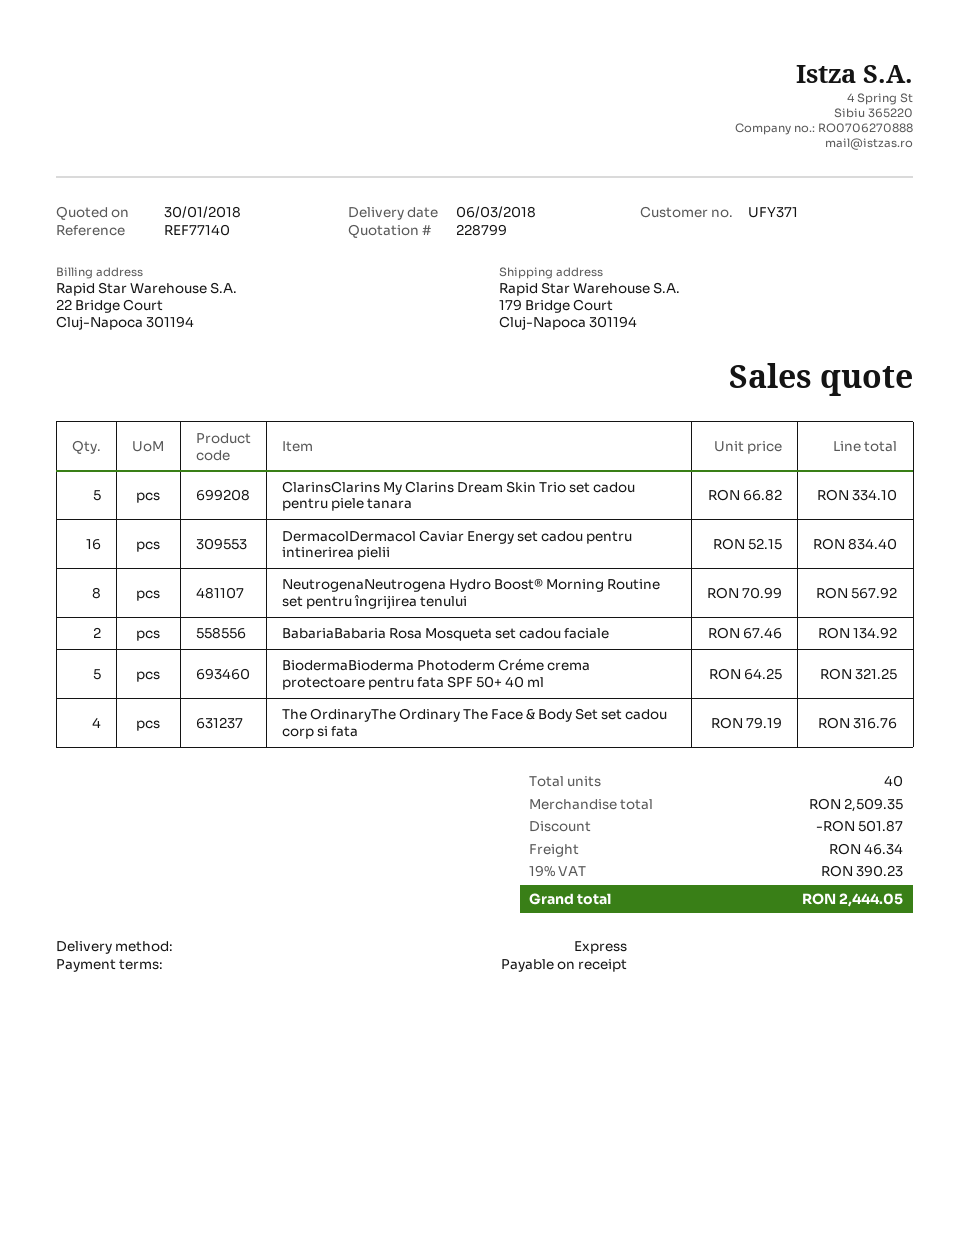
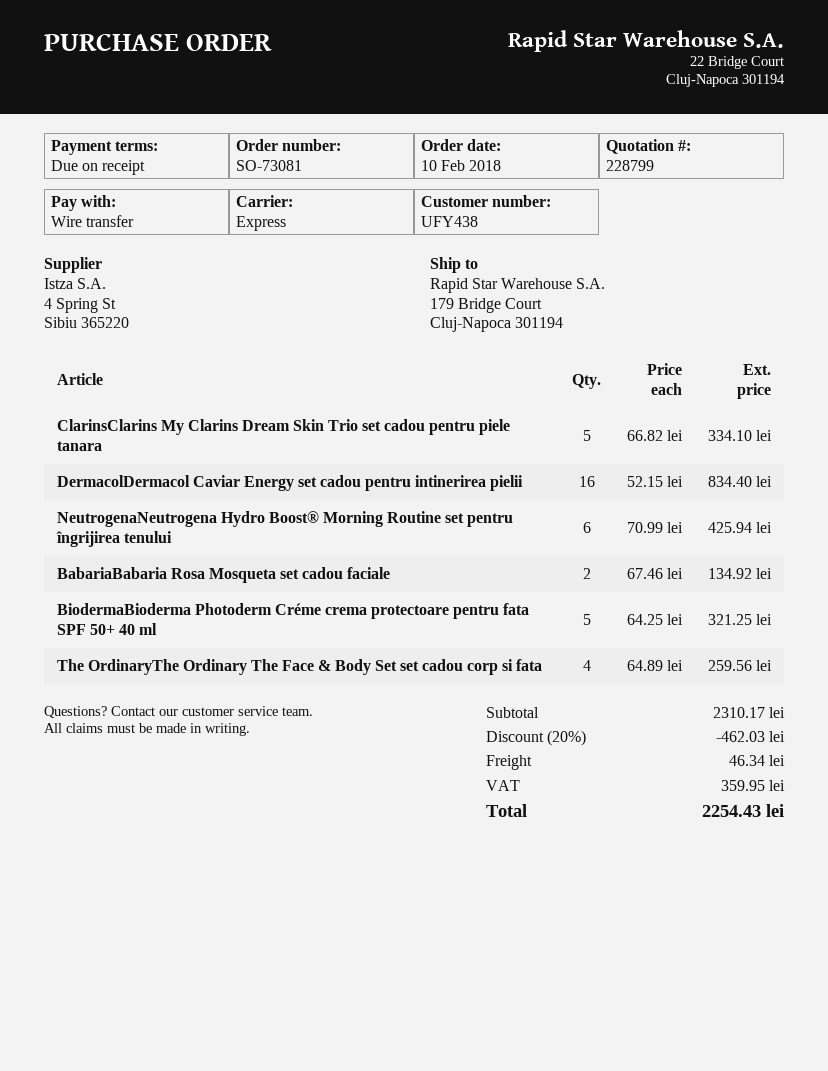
customer number: UFY371 -> UFY438
NeutrogenaNeutrogena Hydro Boost® Morning Routine set pentru îngrijirea tenului: 8 x 70.99 = 567.92 -> 6 x 70.99 = 425.94
The OrdinaryThe Ordinary The Face & Body Set set cadou corp si fata: 4 x 79.19 = 316.76 -> 4 x 64.89 = 259.56
subtotal: 2509.35 -> 2310.17
discount: 501.87 -> 462.03
tax: 390.23 -> 359.95
total: 2444.05 -> 2254.43

